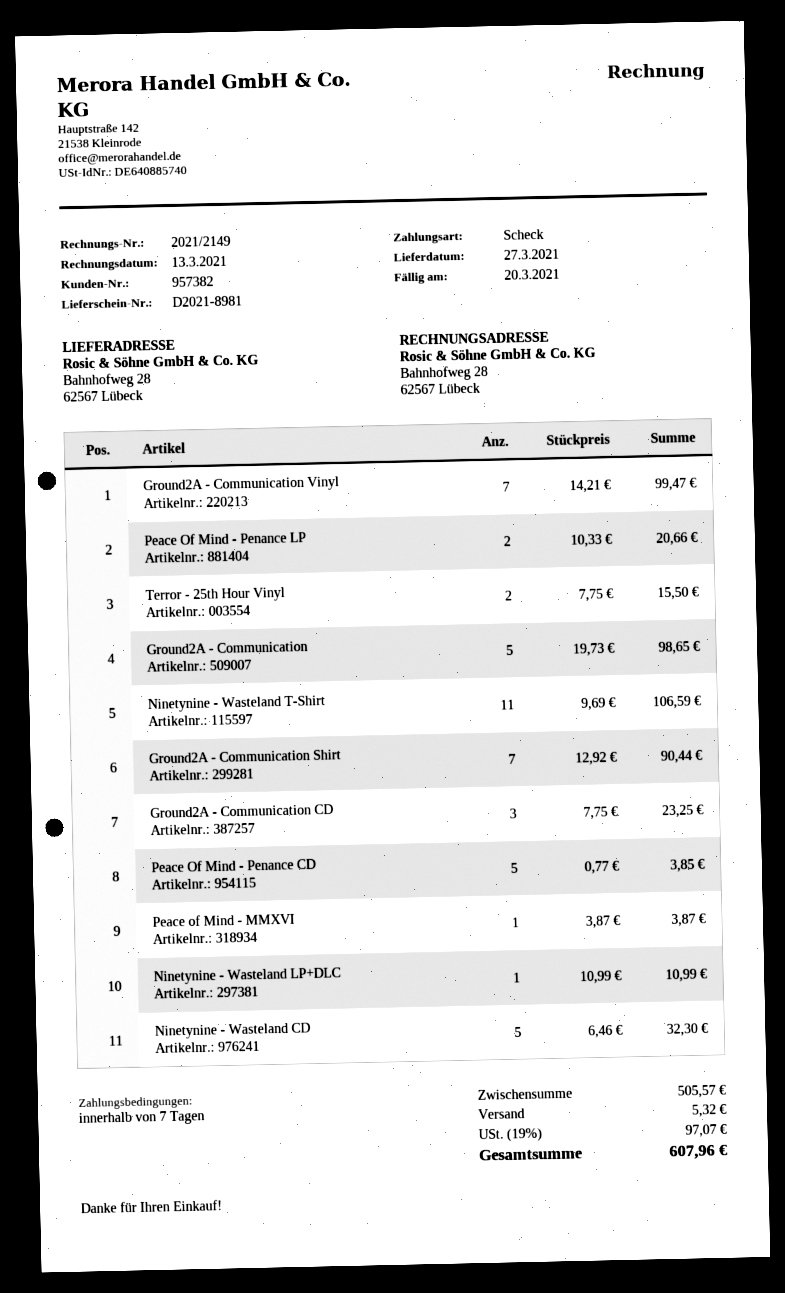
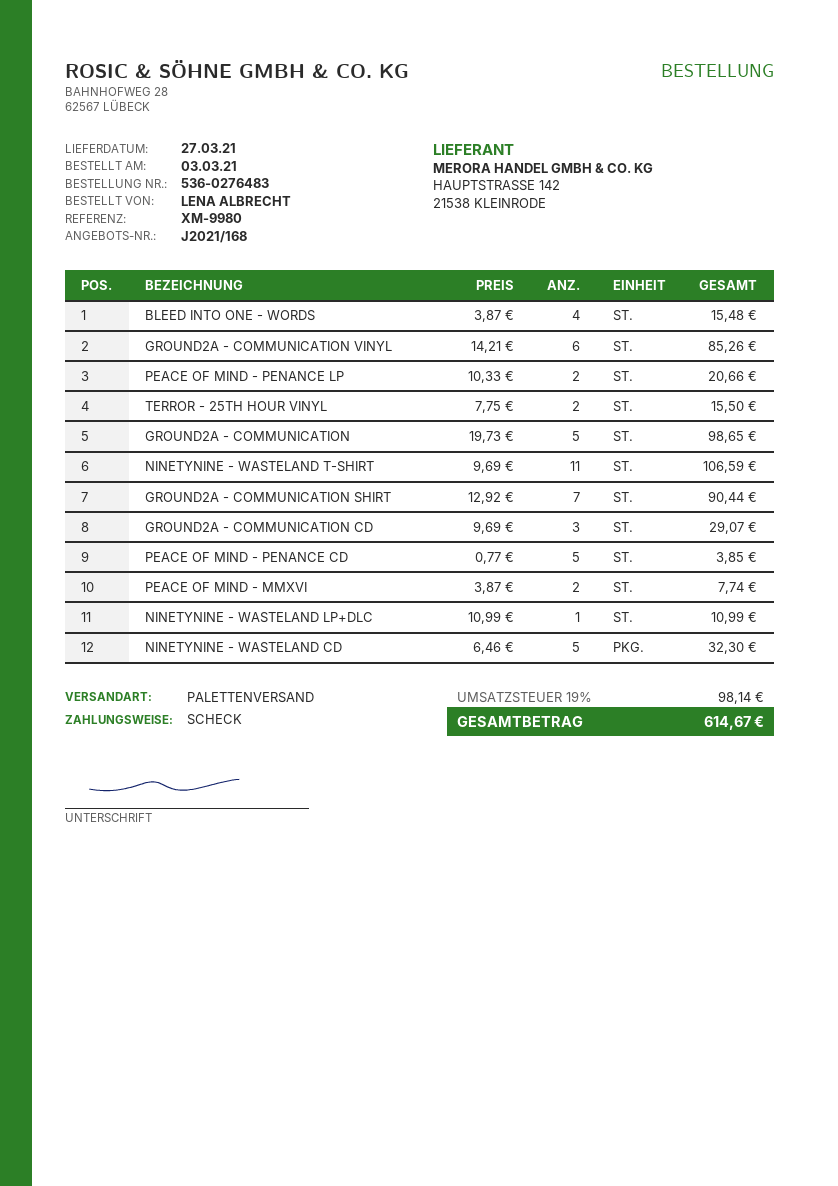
Ground2A - Communication Vinyl: 7 x 14.21 = 99.47 -> 6 x 14.21 = 85.26
Ground2A - Communication CD: 3 x 7.75 = 23.25 -> 3 x 9.69 = 29.07
Peace of Mind - MMXVI: 1 x 3.87 = 3.87 -> 2 x 3.87 = 7.74
BLEED INTO ONE - WORDS: none -> 4 x 3.87 = 15.48
shipping: 5.32 -> none
tax: 19% = 97.07 -> 19% = 98.14
total: 607.96 -> 614.67

